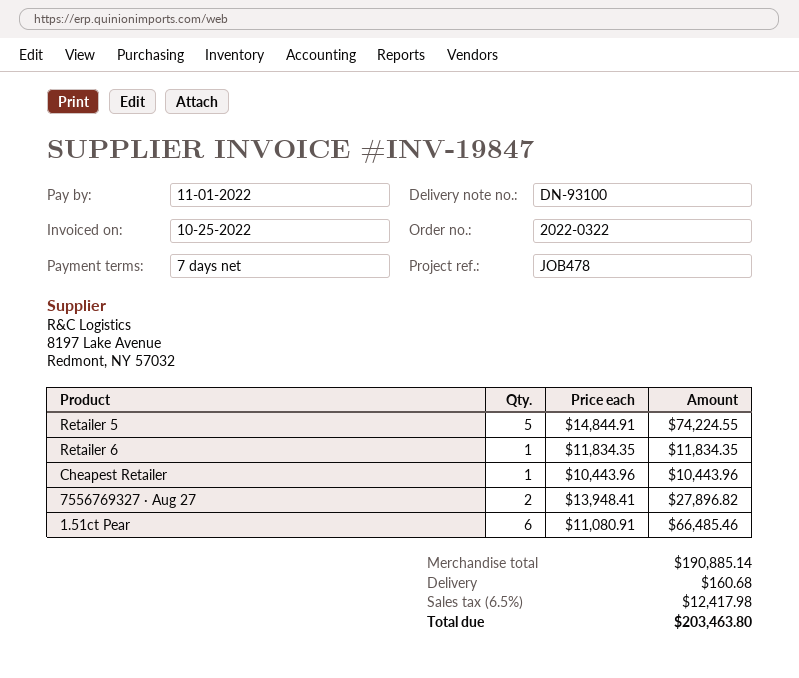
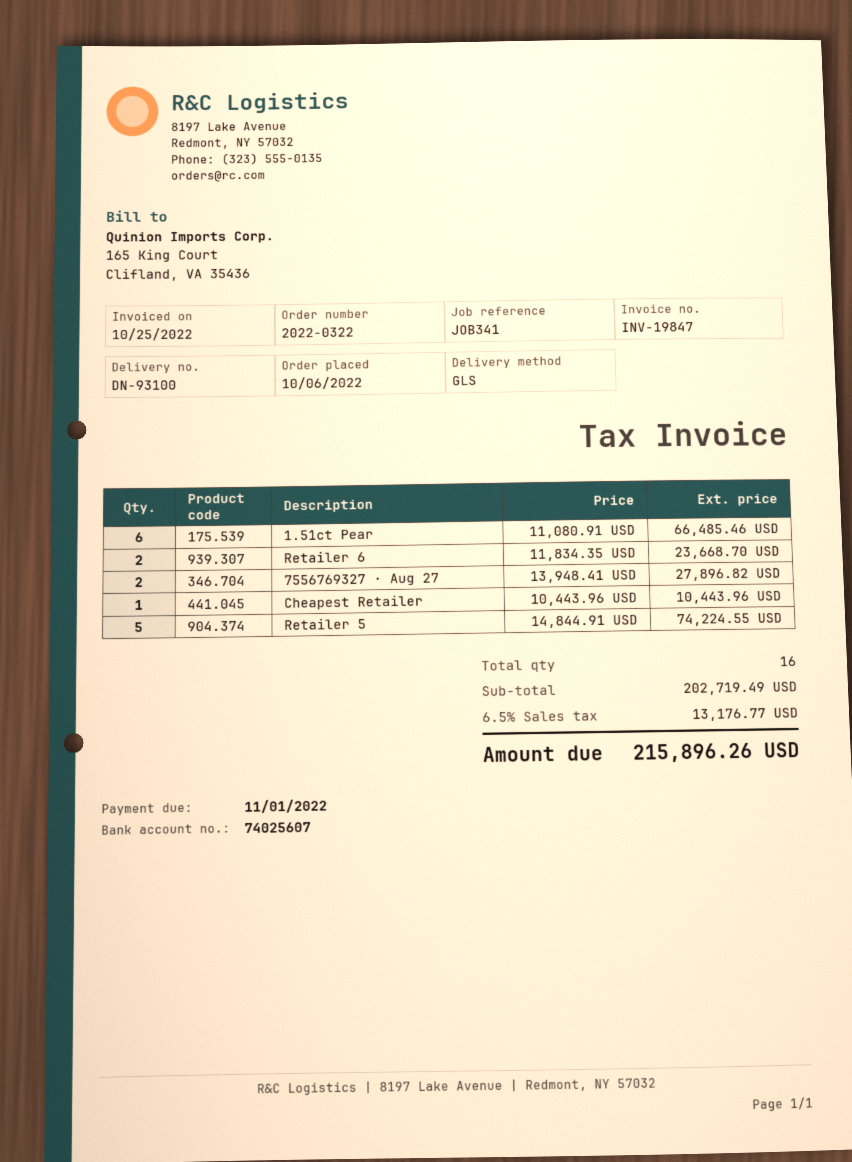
reference: JOB478 -> JOB341
Retailer 6: 1 x 11834.35 = 11834.35 -> 2 x 11834.35 = 23668.70
subtotal: 190885.14 -> 202719.49
shipping: 160.68 -> none
tax: 6.5% = 12417.98 -> 6.5% = 13176.77
total: 203463.80 -> 215896.26

